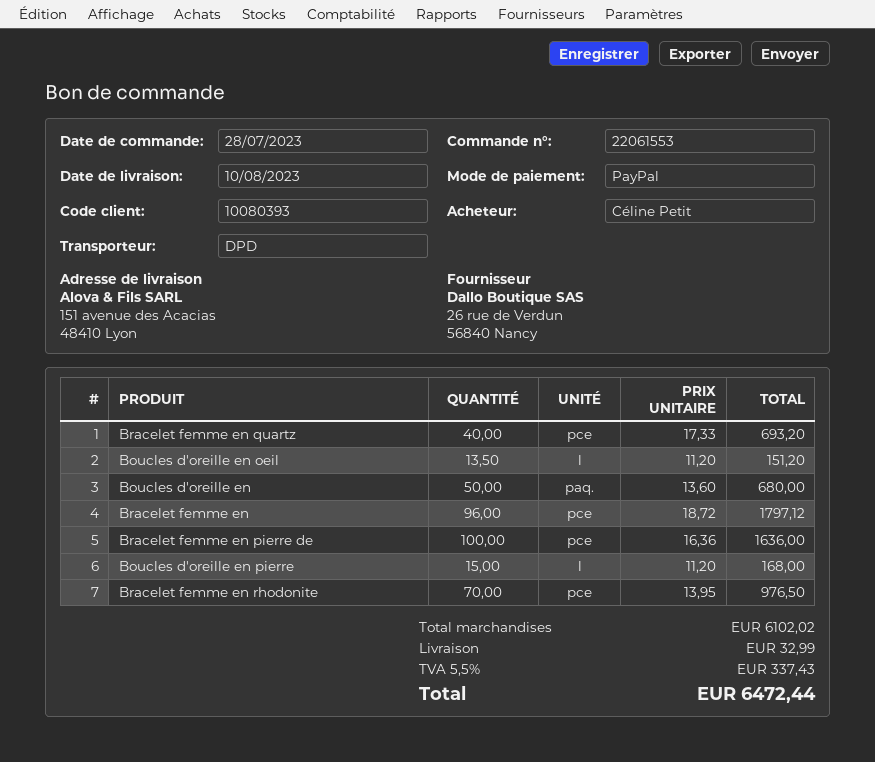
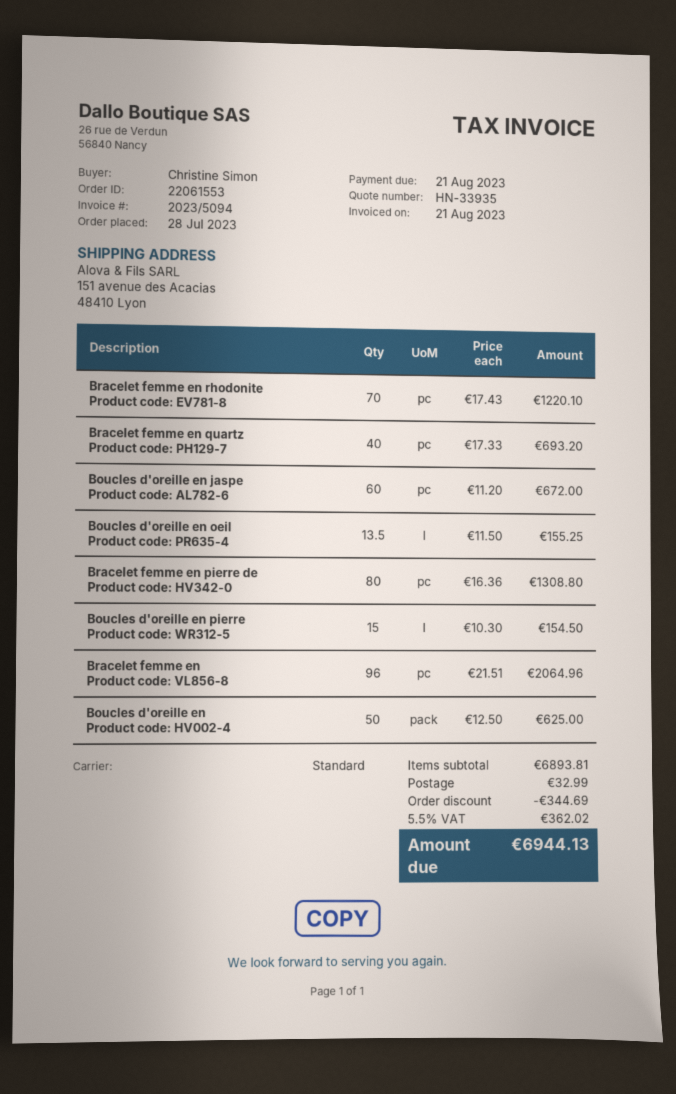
ordered by: Céline Petit -> Christine Simon
shipping method: DPD -> standard
Boucles d'oreille en oeil: 13.5 x 11.20 = 151.20 -> 13.5 x 11.50 = 155.25
Boucles d'oreille en: 50 x 13.60 = 680.00 -> 50 x 12.50 = 625.00
Bracelet femme en: 96 x 18.72 = 1797.12 -> 96 x 21.51 = 2064.96
Bracelet femme en pierre de: 100 x 16.36 = 1636.00 -> 80 x 16.36 = 1308.80
Boucles d'oreille en pierre: 15 x 11.20 = 168.00 -> 15 x 10.30 = 154.50
Bracelet femme en rhodonite: 70 x 13.95 = 976.50 -> 70 x 17.43 = 1220.10
Boucles d'oreille en jaspe: none -> 60 x 11.20 = 672.00
subtotal: 6102.02 -> 6893.81
discount: none -> 344.69
tax: 5.5% = 337.43 -> 5.5% = 362.02
total: 6472.44 -> 6944.13

